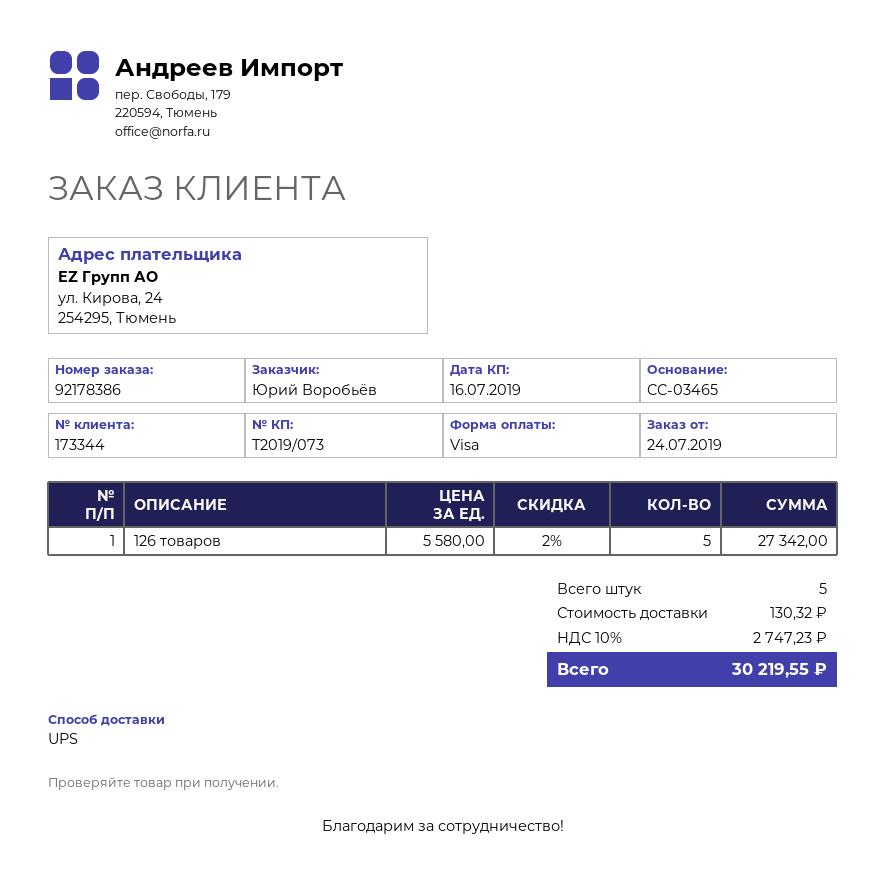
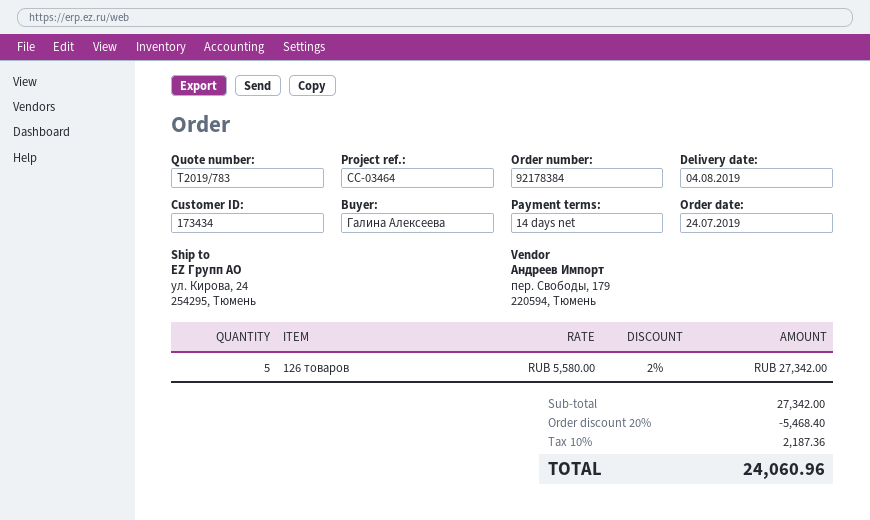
quote number: T2019/073 -> T2019/783
order number: 92178386 -> 92178384
customer number: 173344 -> 173434
reference: CC-03465 -> CC-03464
ordered by: Юрий Воробьёв -> Галина Алексеева
discount: none -> 20% = 5468.40
shipping: 130.32 -> none
tax: 10% = 2747.23 -> 10% = 2187.36
total: 30219.55 -> 24060.96

